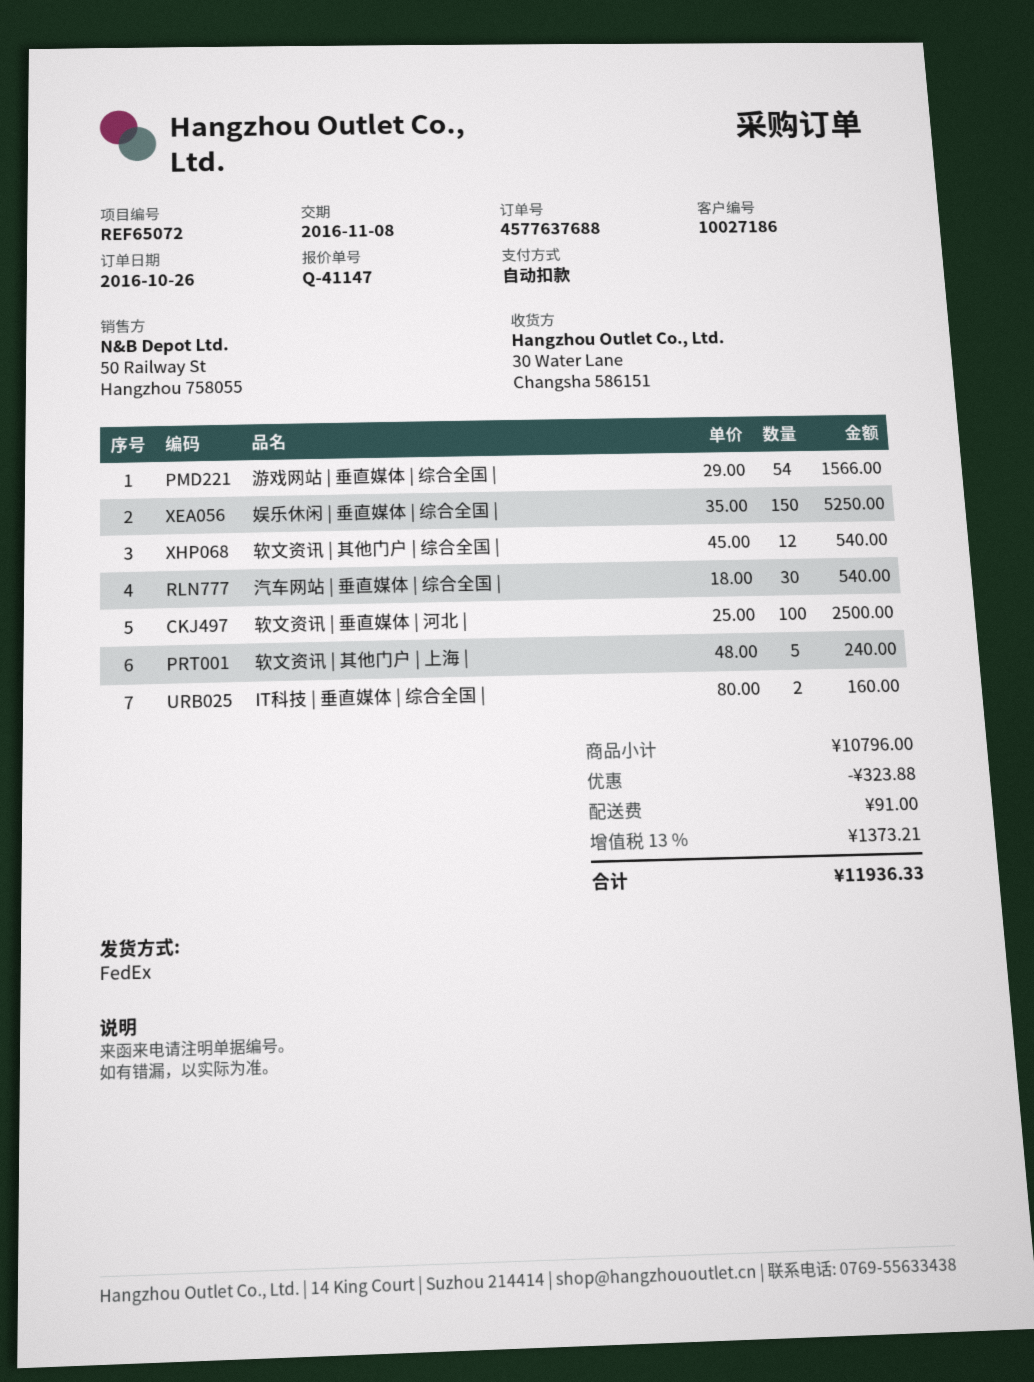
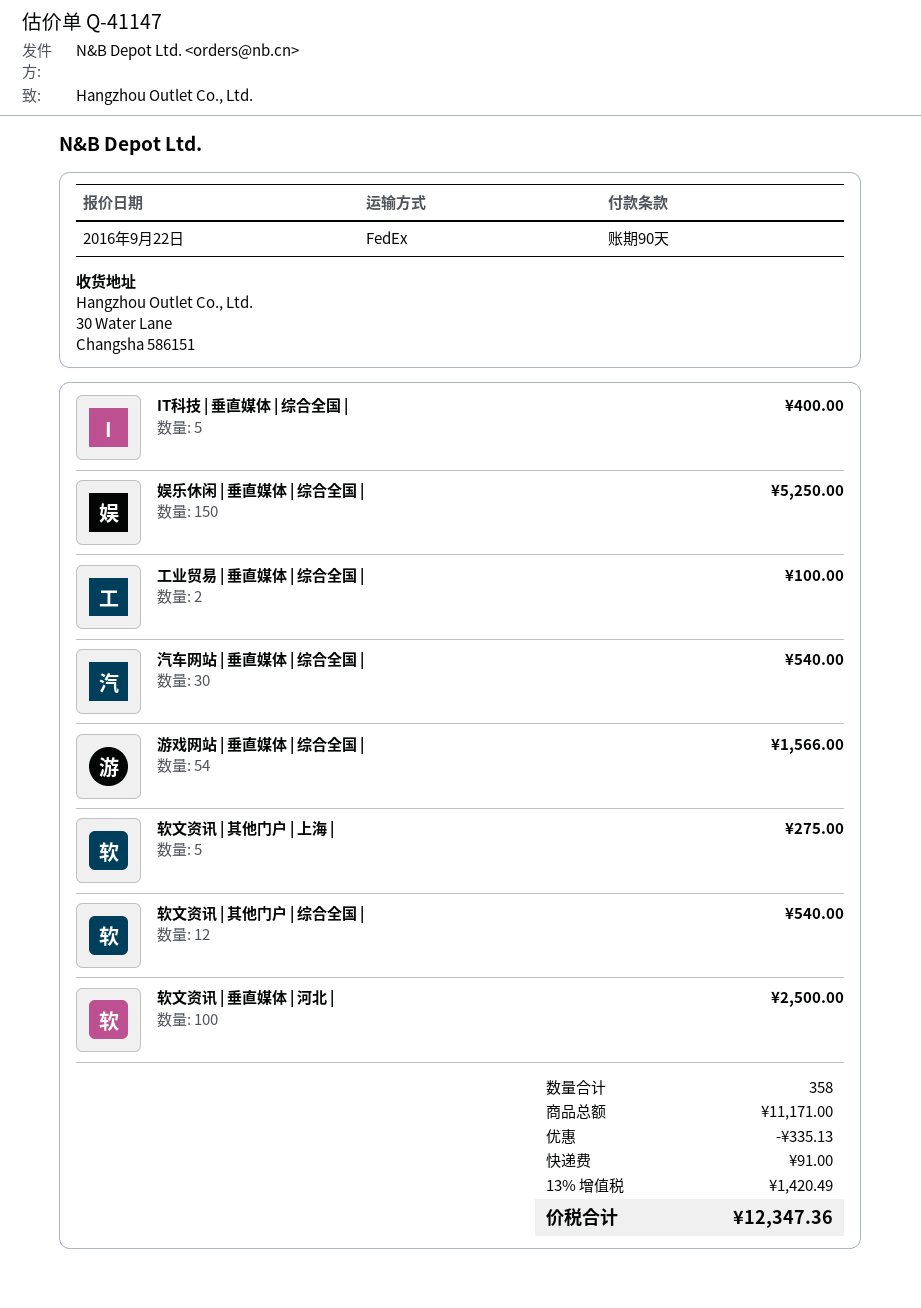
软文资讯 | 其他门户 | 上海 |: 5 for 240.00 -> 5 for 275.00
IT科技 | 垂直媒体 | 综合全国 |: 2 for 160.00 -> 5 for 400.00
工业贸易 | 垂直媒体 | 综合全国 |: none -> 2 for 100.00
subtotal: 10796.00 -> 11171.00
discount: 323.88 -> 335.13
tax: 13% = 1373.21 -> 13% = 1420.49
total: 11936.33 -> 12347.36

